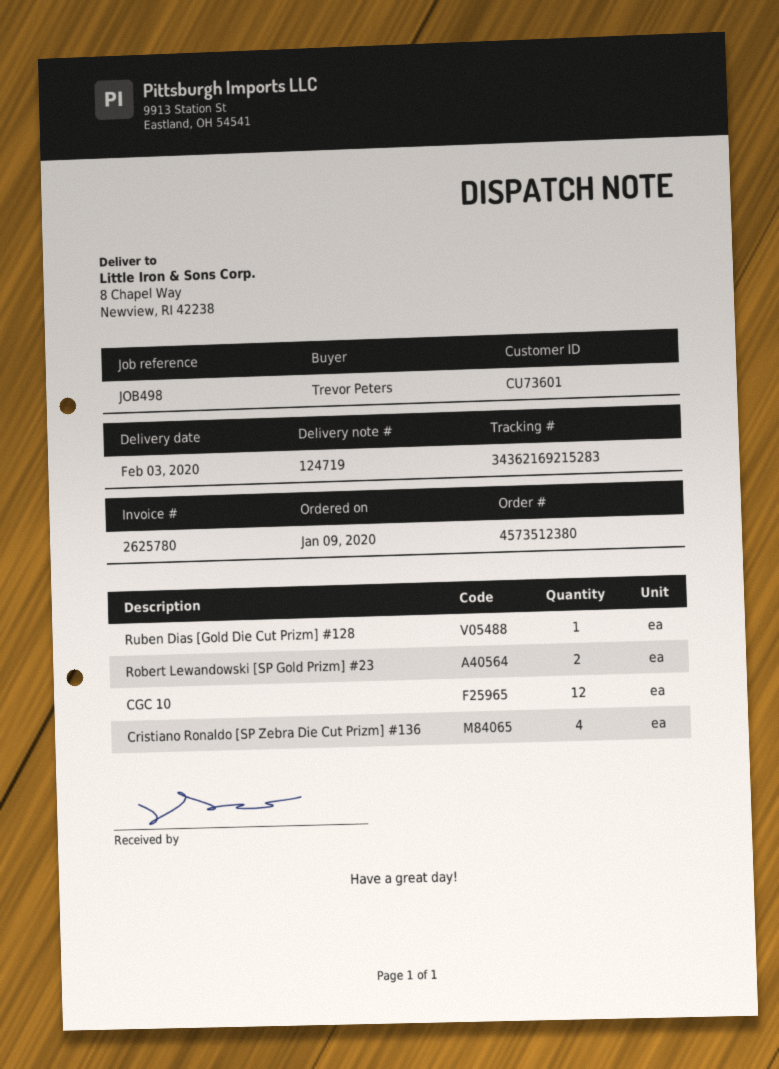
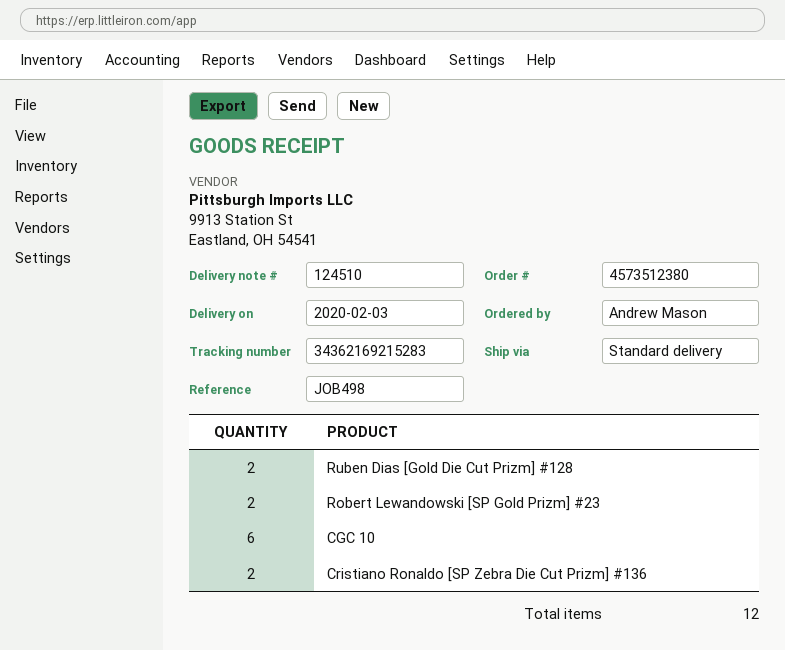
delivery note number: 124719 -> 124510
ordered by: Trevor Peters -> Andrew Mason
Ruben Dias [Gold Die Cut Prizm] #128: 1 -> 2
CGC 10: 12 -> 6
Cristiano Ronaldo [SP Zebra Die Cut Prizm] #136: 4 -> 2

